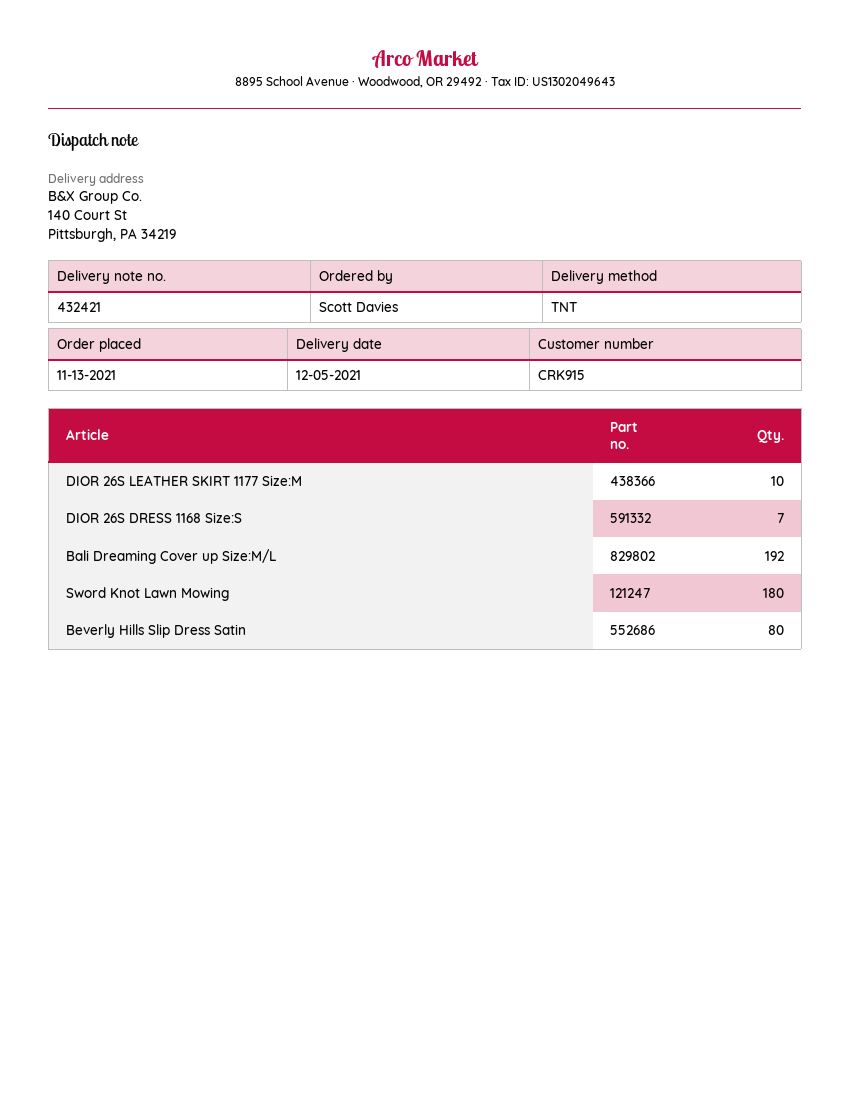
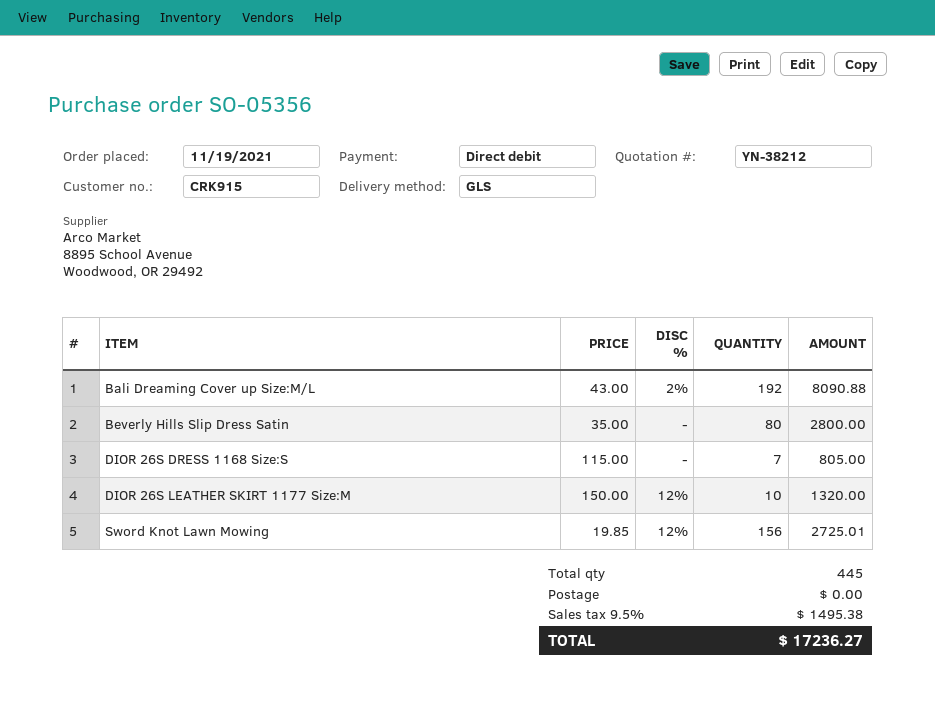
order date: 2021-11-13 -> 2021-11-19
shipping method: TNT -> GLS
Sword Knot Lawn Mowing: 180 -> 156

